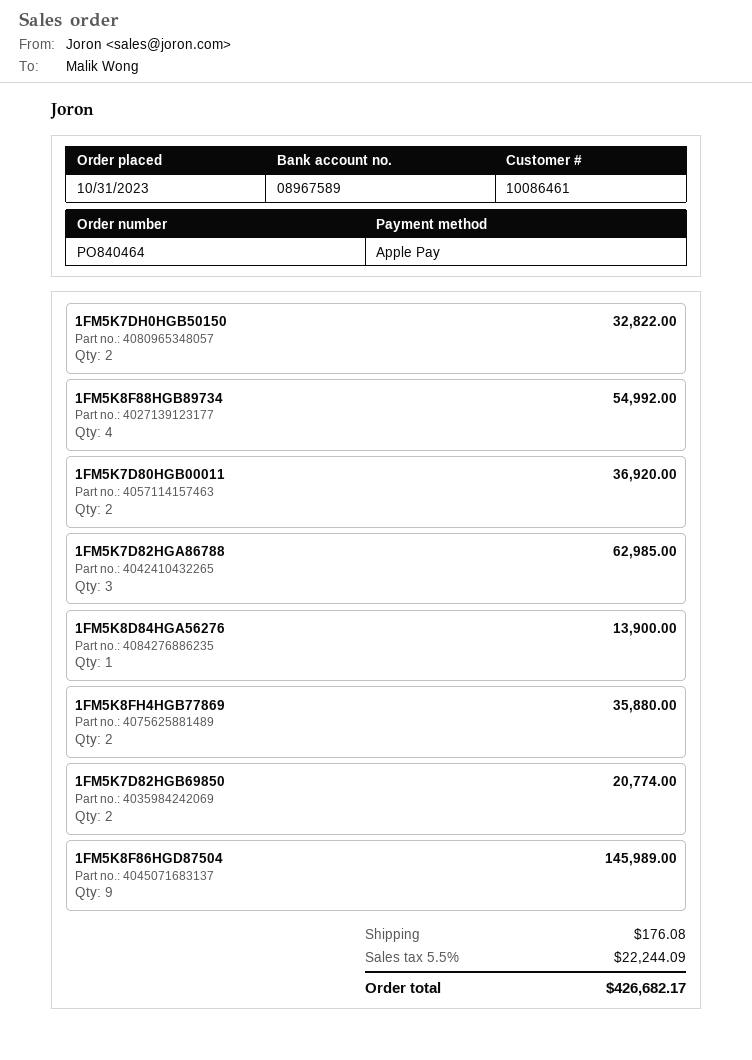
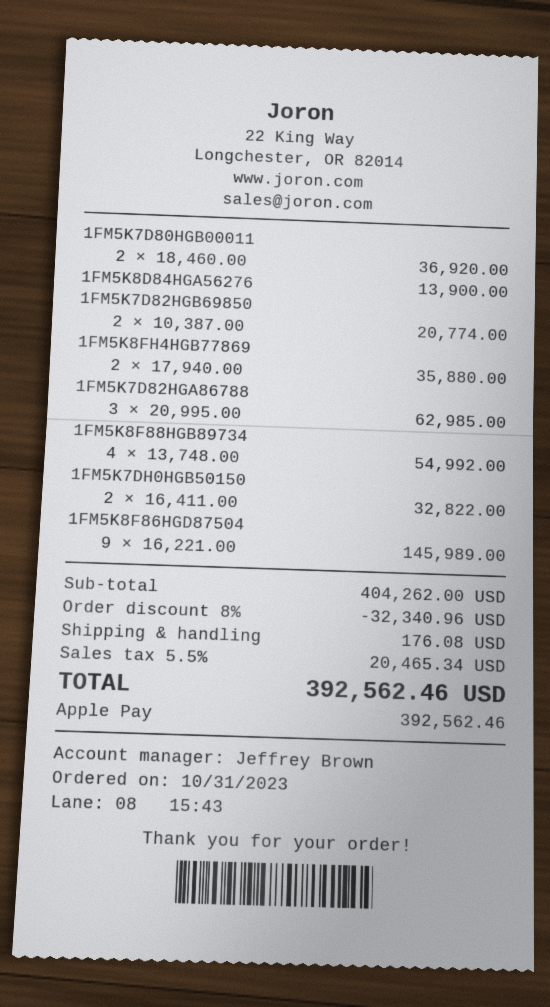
discount: none -> 8% = 32340.96
tax: 5.5% = 22244.09 -> 5.5% = 20465.34
total: 426682.17 -> 392562.46

